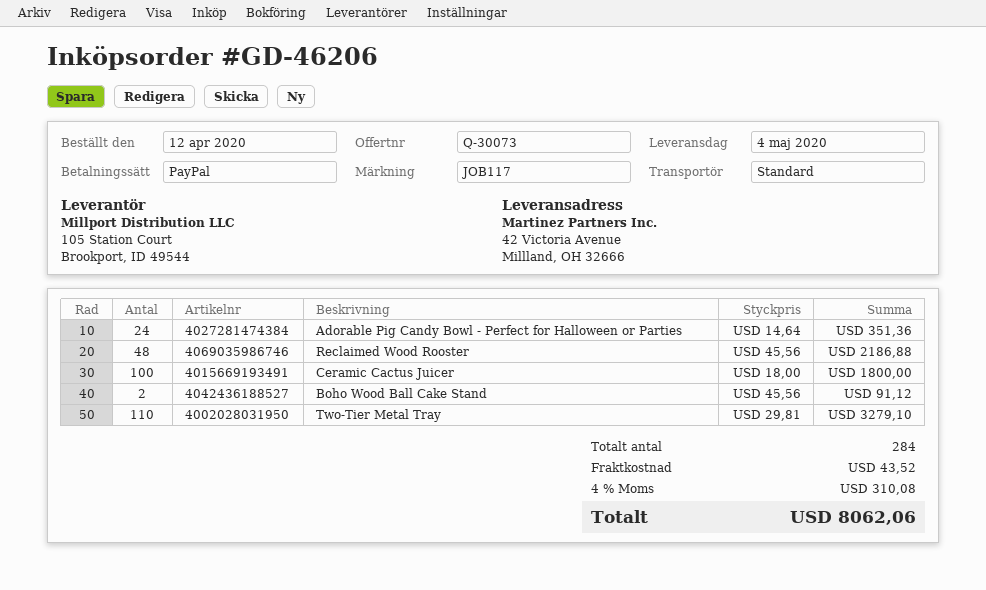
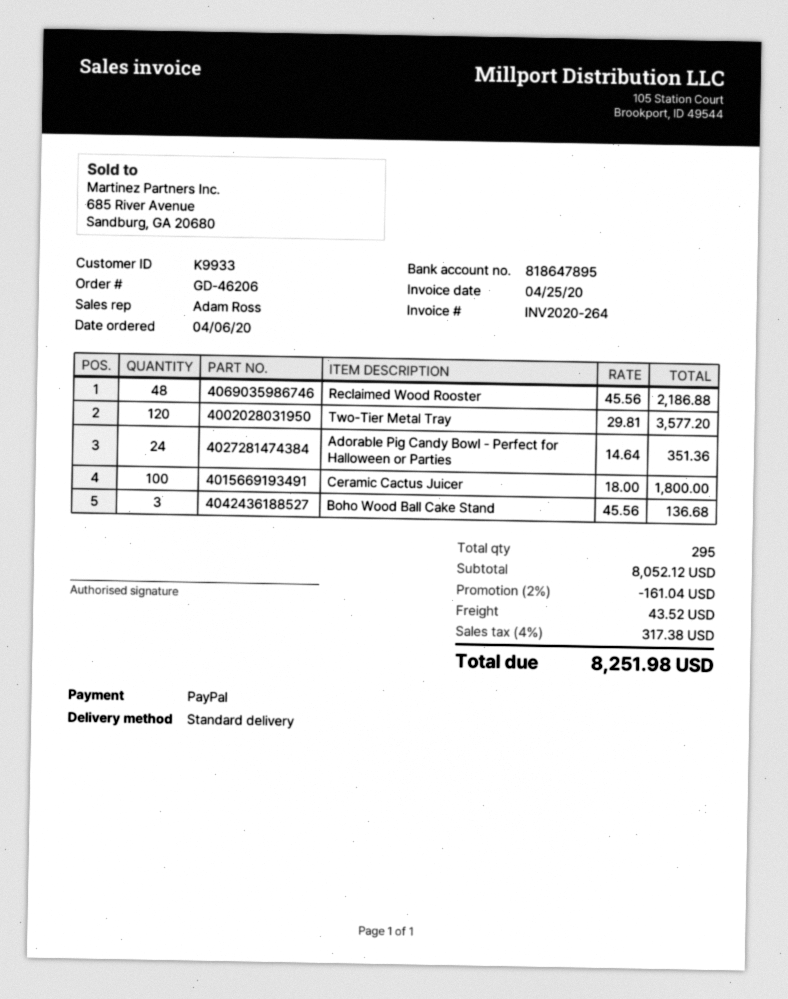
order date: 2020-04-12 -> 2020-04-06
Boho Wood Ball Cake Stand: 2 x 45.56 = 91.12 -> 3 x 45.56 = 136.68
Two-Tier Metal Tray: 110 x 29.81 = 3279.10 -> 120 x 29.81 = 3577.20
total quantity: 284 -> 295
discount: none -> 2% = 161.04
tax: 4% = 310.08 -> 4% = 317.38
total: 8062.06 -> 8251.98

